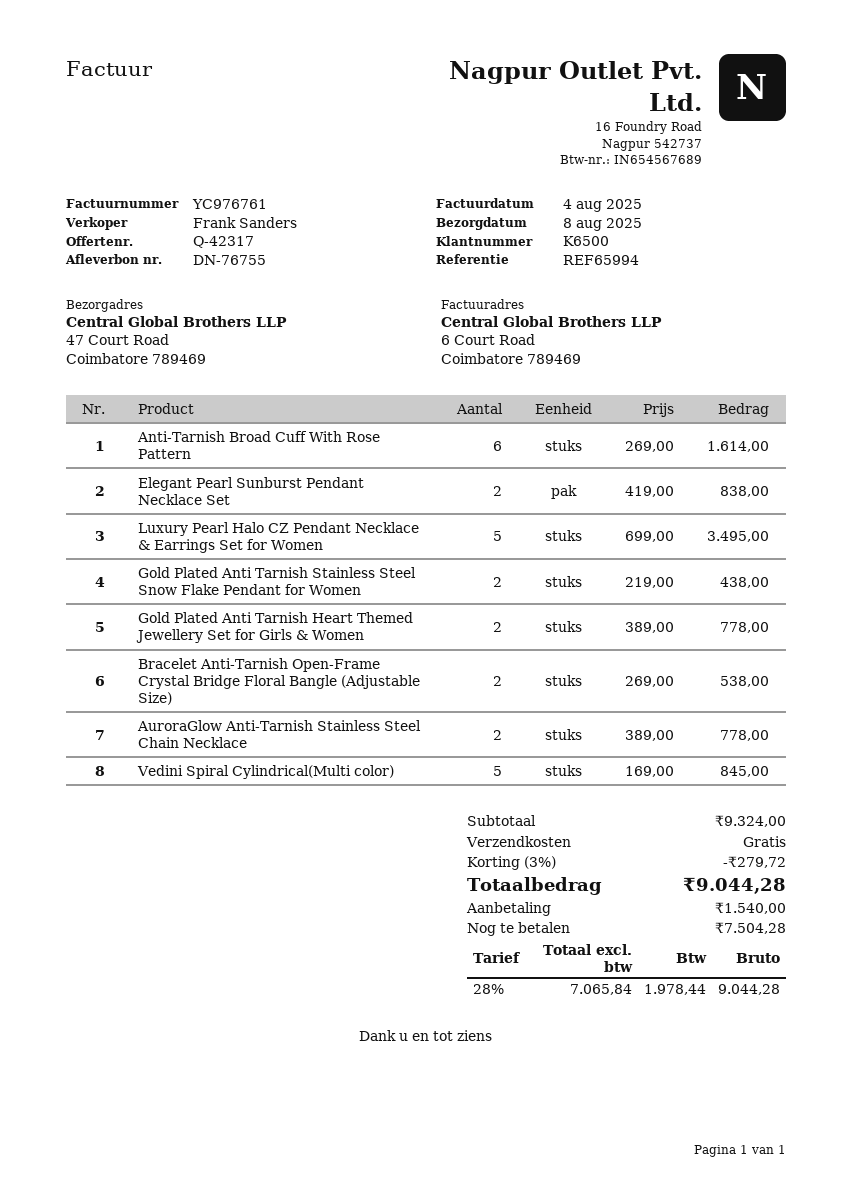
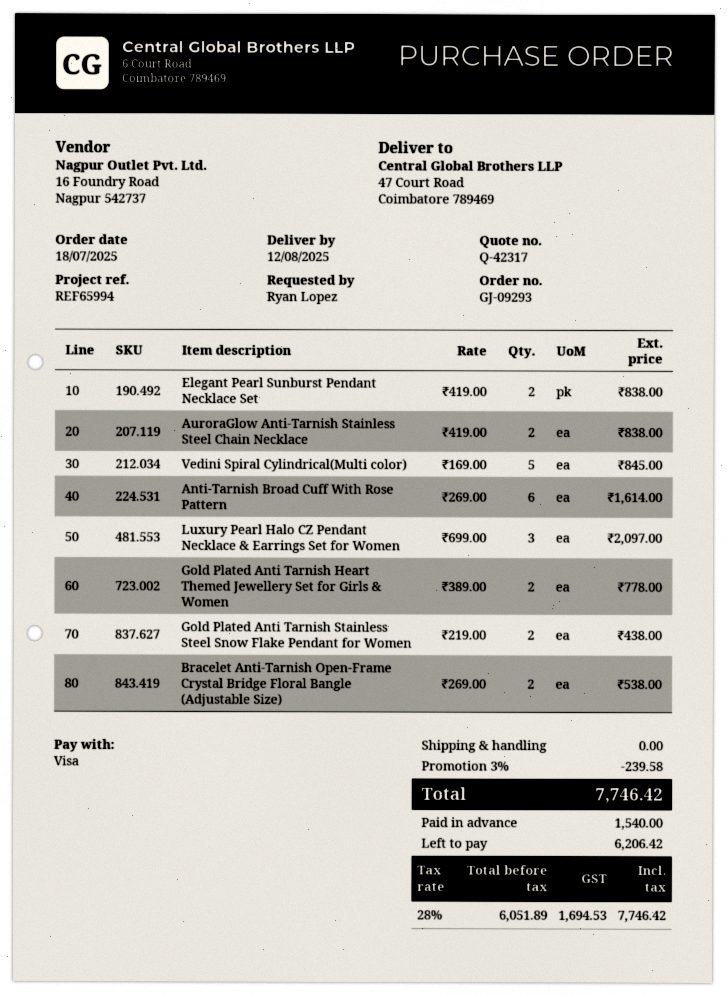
delivery date: 2025-08-08 -> 2025-08-12
Luxury Pearl Halo CZ Pendant Necklace & Earrings Set for Women: 5 x 699.00 = 3495.00 -> 3 x 699.00 = 2097.00
AuroraGlow Anti-Tarnish Stainless Steel Chain Necklace: 2 x 389.00 = 778.00 -> 2 x 419.00 = 838.00
discount: 3% = 279.72 -> 3% = 239.58
net: 7065.84 -> 6051.89
tax: 28% = 1978.44 -> 28% = 1694.53
total: 9044.28 -> 7746.42
balance: 7504.28 -> 6206.42

